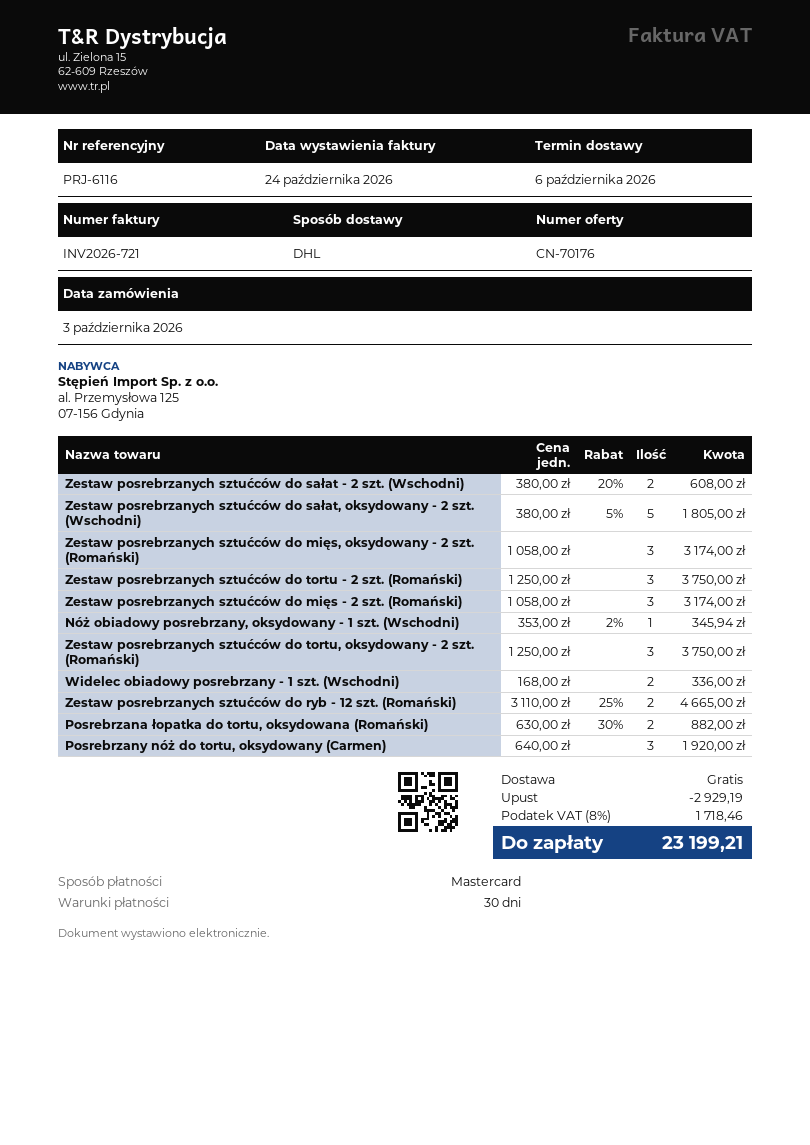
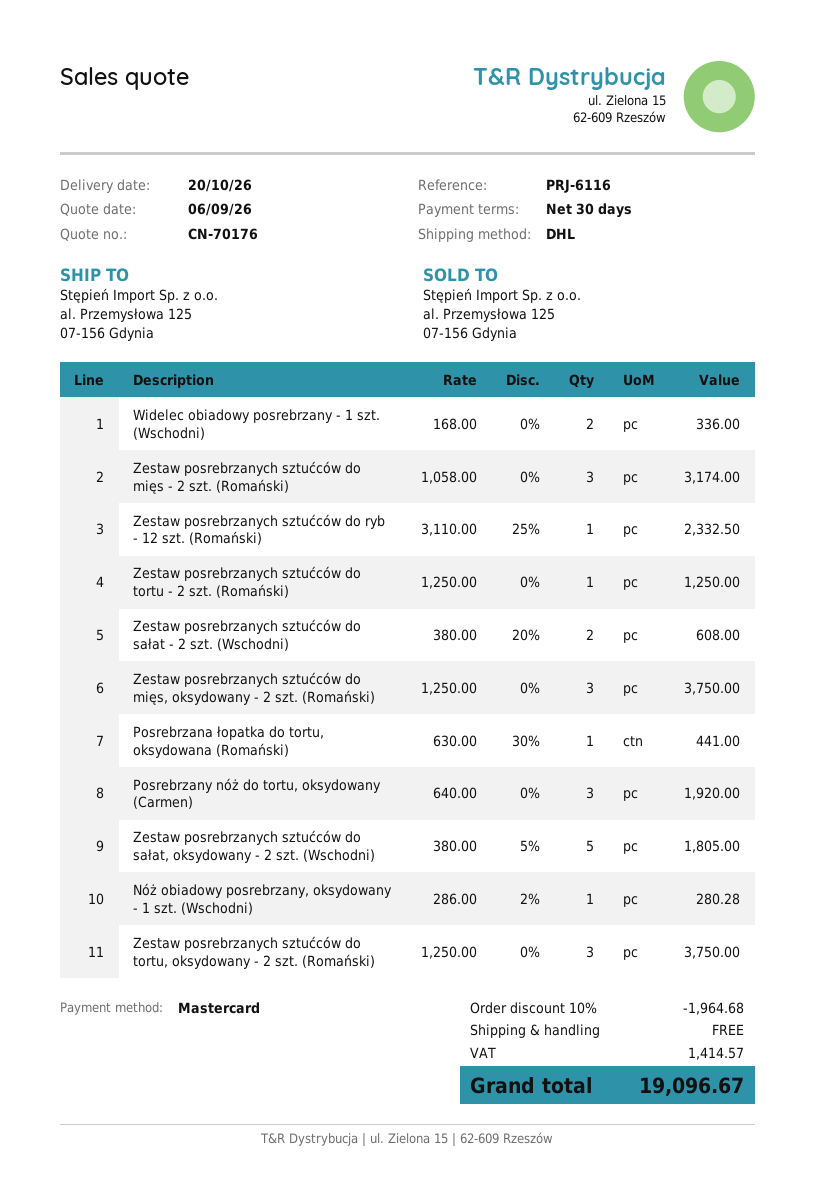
delivery date: 2026-10-06 -> 2026-10-20
Zestaw posrebrzanych sztućców do mięs, oksydowany - 2 szt. (Romański): 3 x 1058.00 = 3174.00 -> 3 x 1250.00 = 3750.00
Zestaw posrebrzanych sztućców do tortu - 2 szt. (Romański): 3 x 1250.00 = 3750.00 -> 1 x 1250.00 = 1250.00
Nóż obiadowy posrebrzany, oksydowany - 1 szt. (Wschodni): 1 x 353.00 - 2% = 345.94 -> 1 x 286.00 - 2% = 280.28
Zestaw posrebrzanych sztućców do ryb - 12 szt. (Romański): 2 x 3110.00 - 25% = 4665.00 -> 1 x 3110.00 - 25% = 2332.50
Posrebrzana łopatka do tortu, oksydowana (Romański): 2 x 630.00 - 30% = 882.00 -> 1 x 630.00 - 30% = 441.00
discount: 2929.19 -> 1964.68
tax: 1718.46 -> 1414.57
total: 23199.21 -> 19096.67

